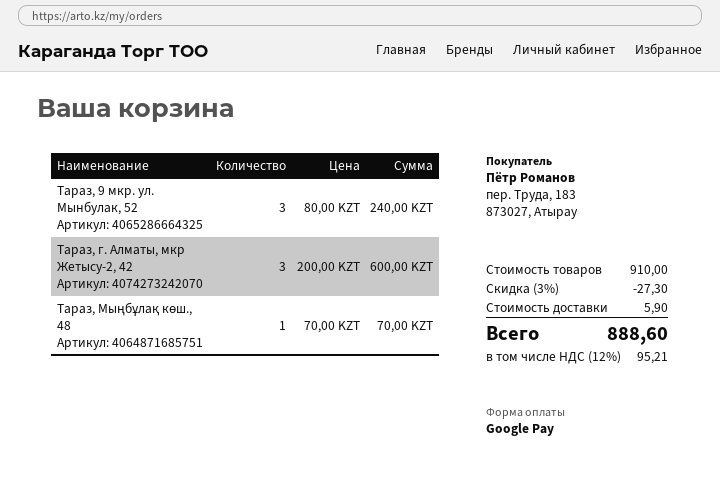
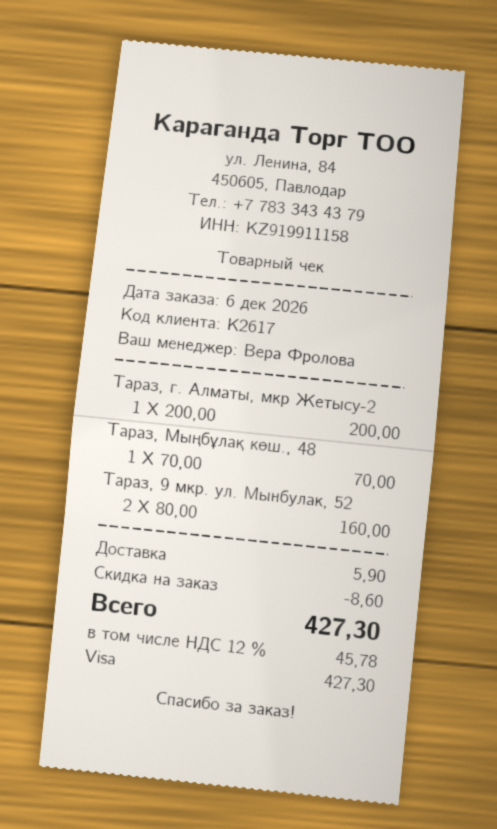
payment method: Google Pay -> Visa
Тараз, 9 мкр. ул. Мынбулак, 52: 3 x 80.00 = 240.00 -> 2 x 80.00 = 160.00
Тараз, г. Алматы, мкр Жетысу-2, 42: 3 x 200.00 = 600.00 -> 1 x 200.00 = 200.00
discount: 27.30 -> 8.60
tax: 12% = 95.21 -> 12% = 45.78
total: 888.60 -> 427.30

